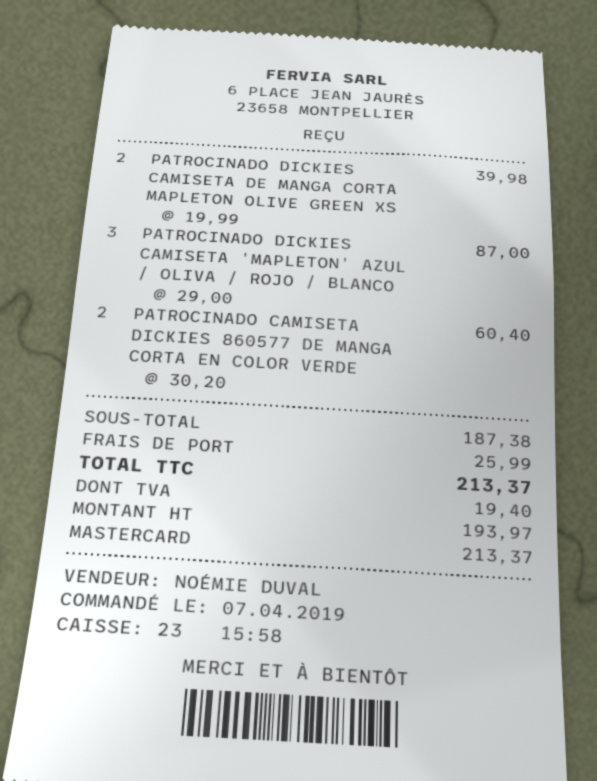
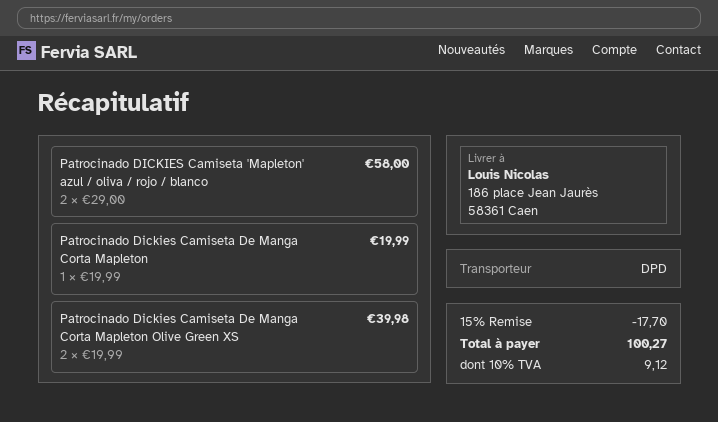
PATROCINADO DICKIES CAMISETA 'MAPLETON' AZUL / OLIVA / ROJO / BLANCO: 3 x 29.00 = 87.00 -> 2 x 29.00 = 58.00
PATROCINADO CAMISETA DICKIES 860577 DE MANGA CORTA EN COLOR VERDE: 2 x 30.20 = 60.40 -> none
Patrocinado Dickies Camiseta De Manga Corta Mapleton: none -> 1 x 19.99 = 19.99
discount: none -> 15% = 17.70
shipping: 25.99 -> none
tax: 19.40 -> 9.12
total: 213.37 -> 100.27

